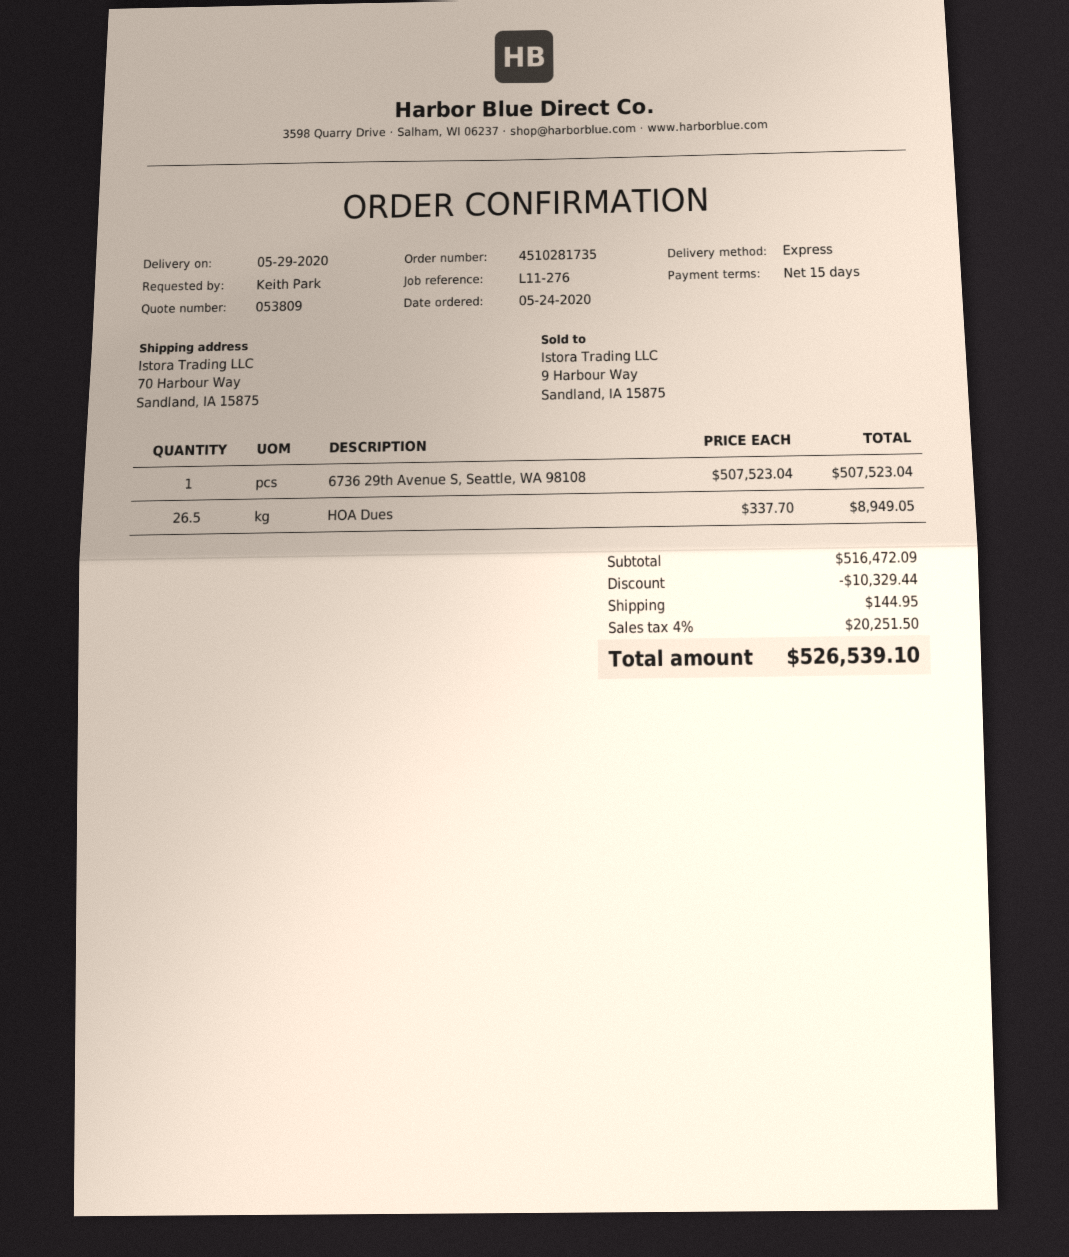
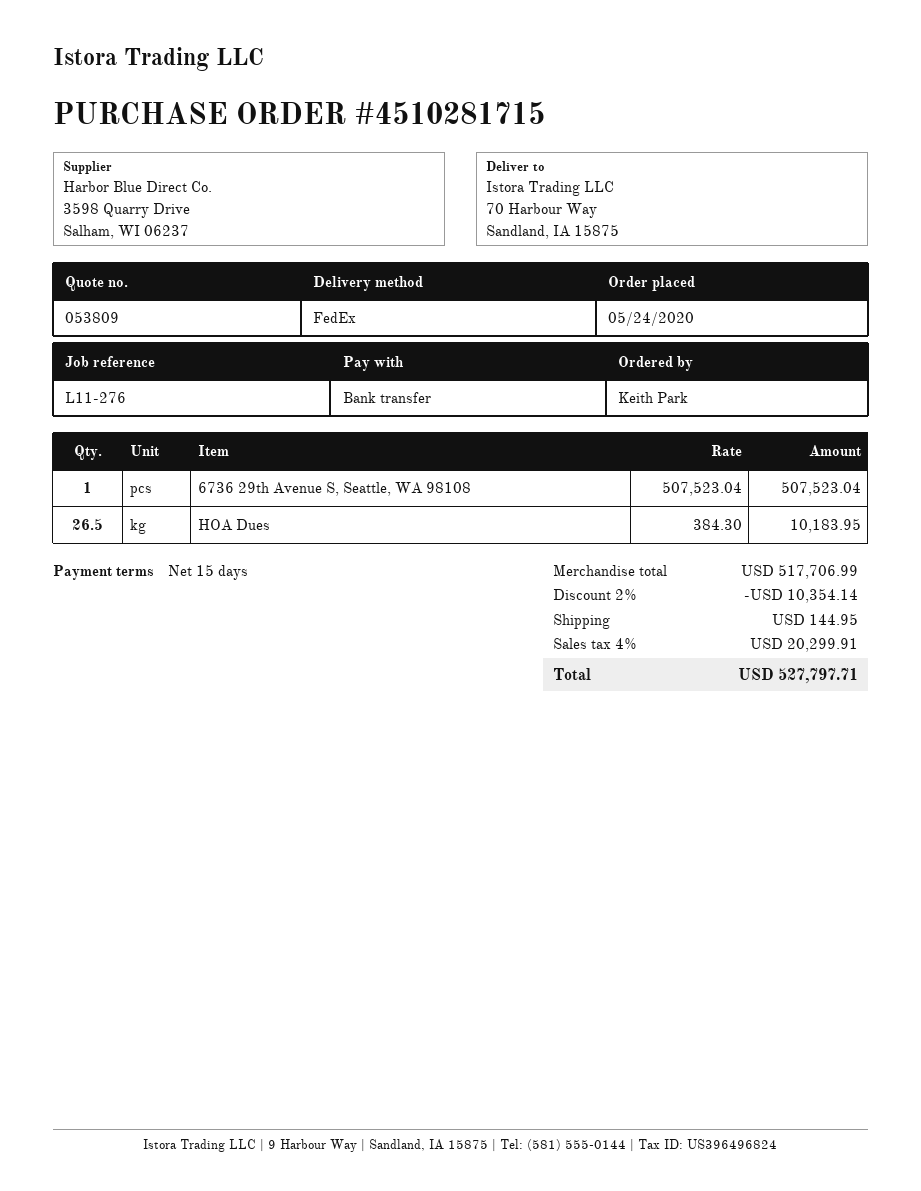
order number: 4510281735 -> 4510281715
shipping method: express -> FedEx
HOA Dues: 26.5 x 337.70 = 8949.05 -> 26.5 x 384.30 = 10183.95
subtotal: 516472.09 -> 517706.99
discount: 10329.44 -> 10354.14
tax: 4% = 20251.50 -> 4% = 20299.91
total: 526539.10 -> 527797.71

